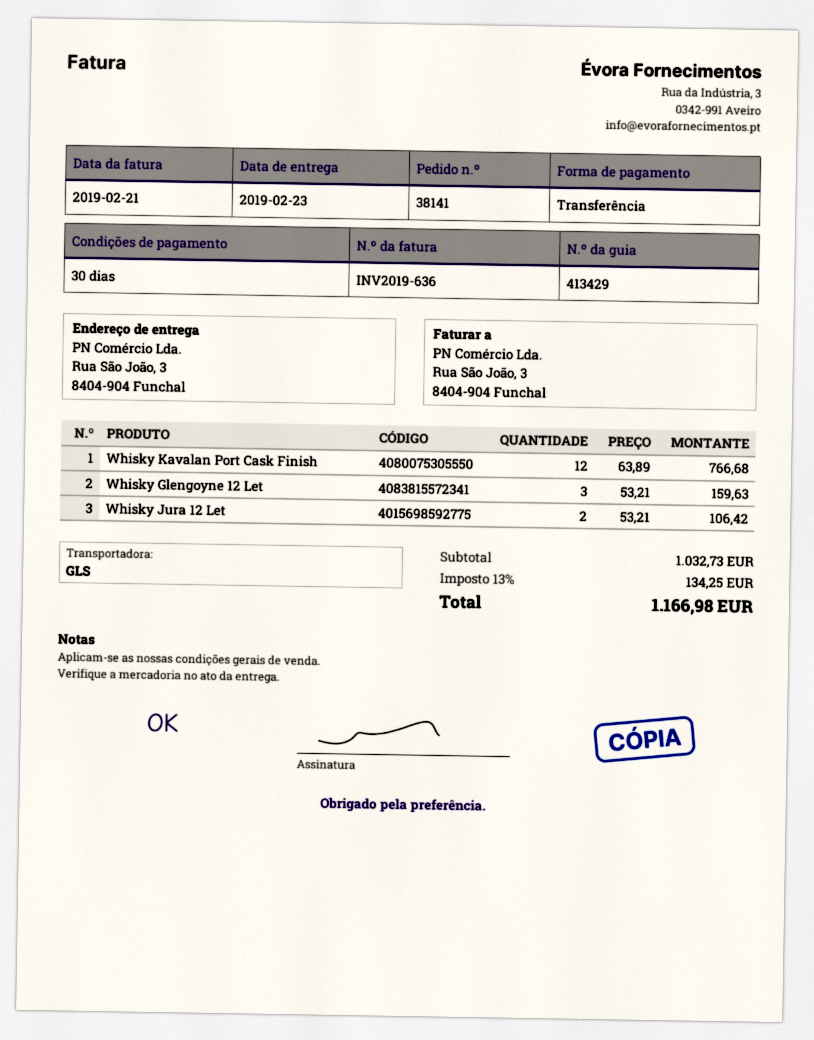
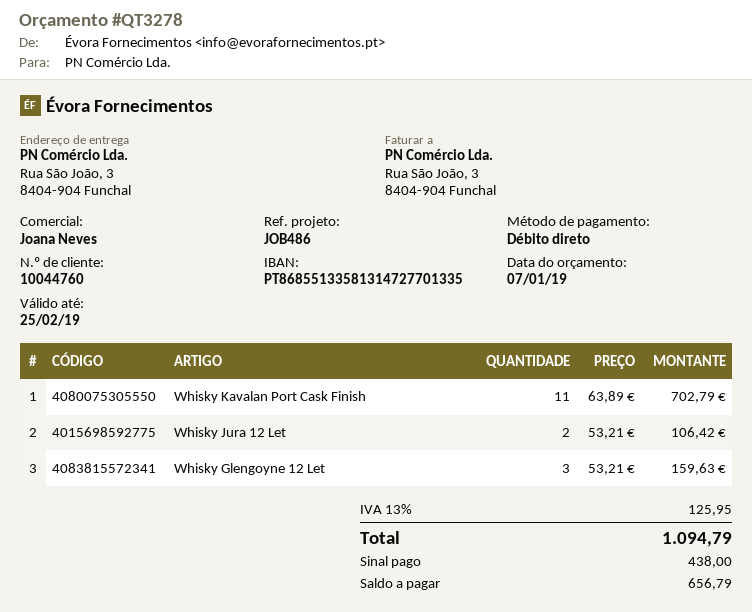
payment method: bank transfer -> direct debit
Whisky Kavalan Port Cask Finish: 12 x 63.89 = 766.68 -> 11 x 63.89 = 702.79
tax: 13% = 134.25 -> 13% = 125.95
total: 1166.98 -> 1094.79

